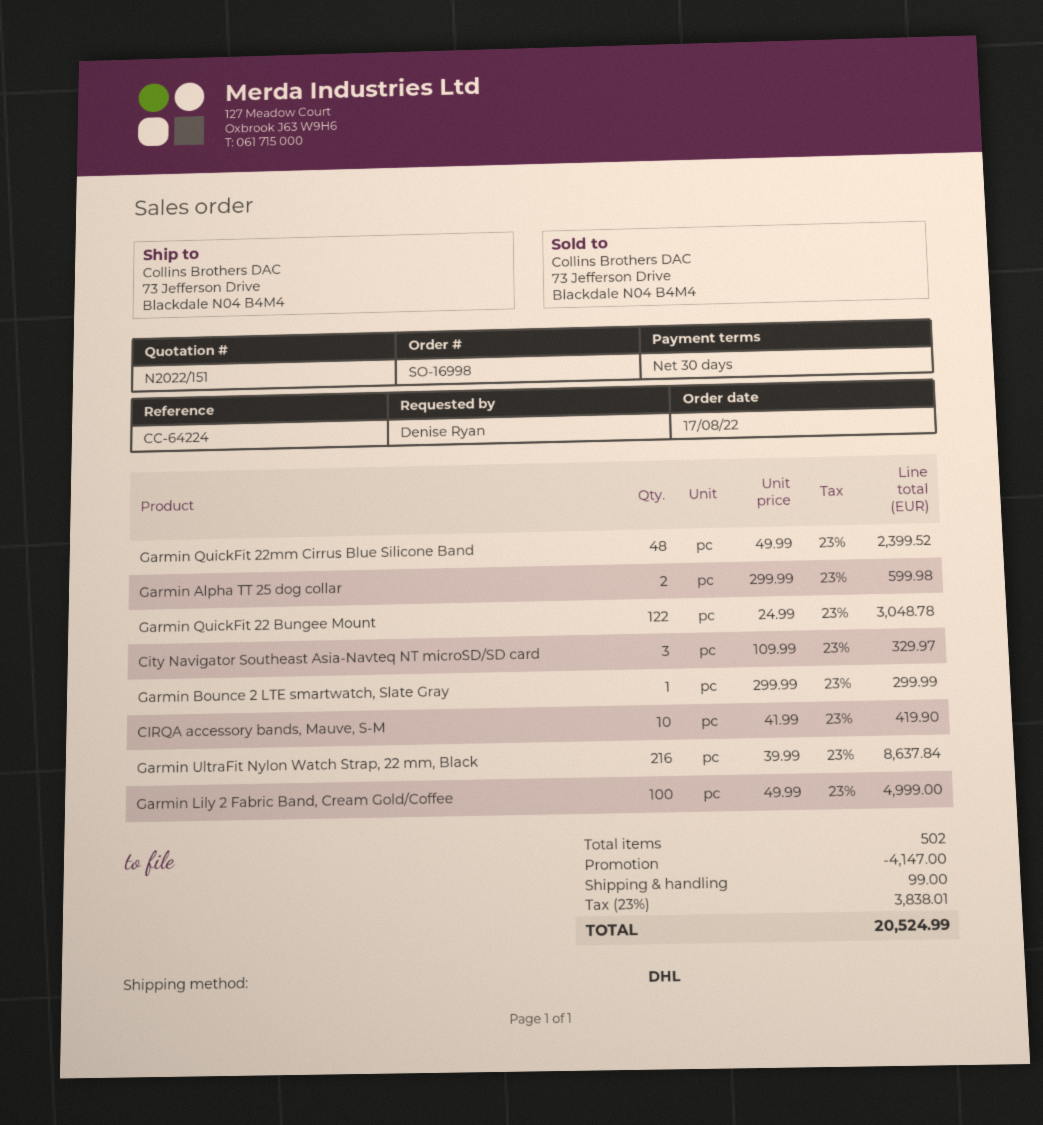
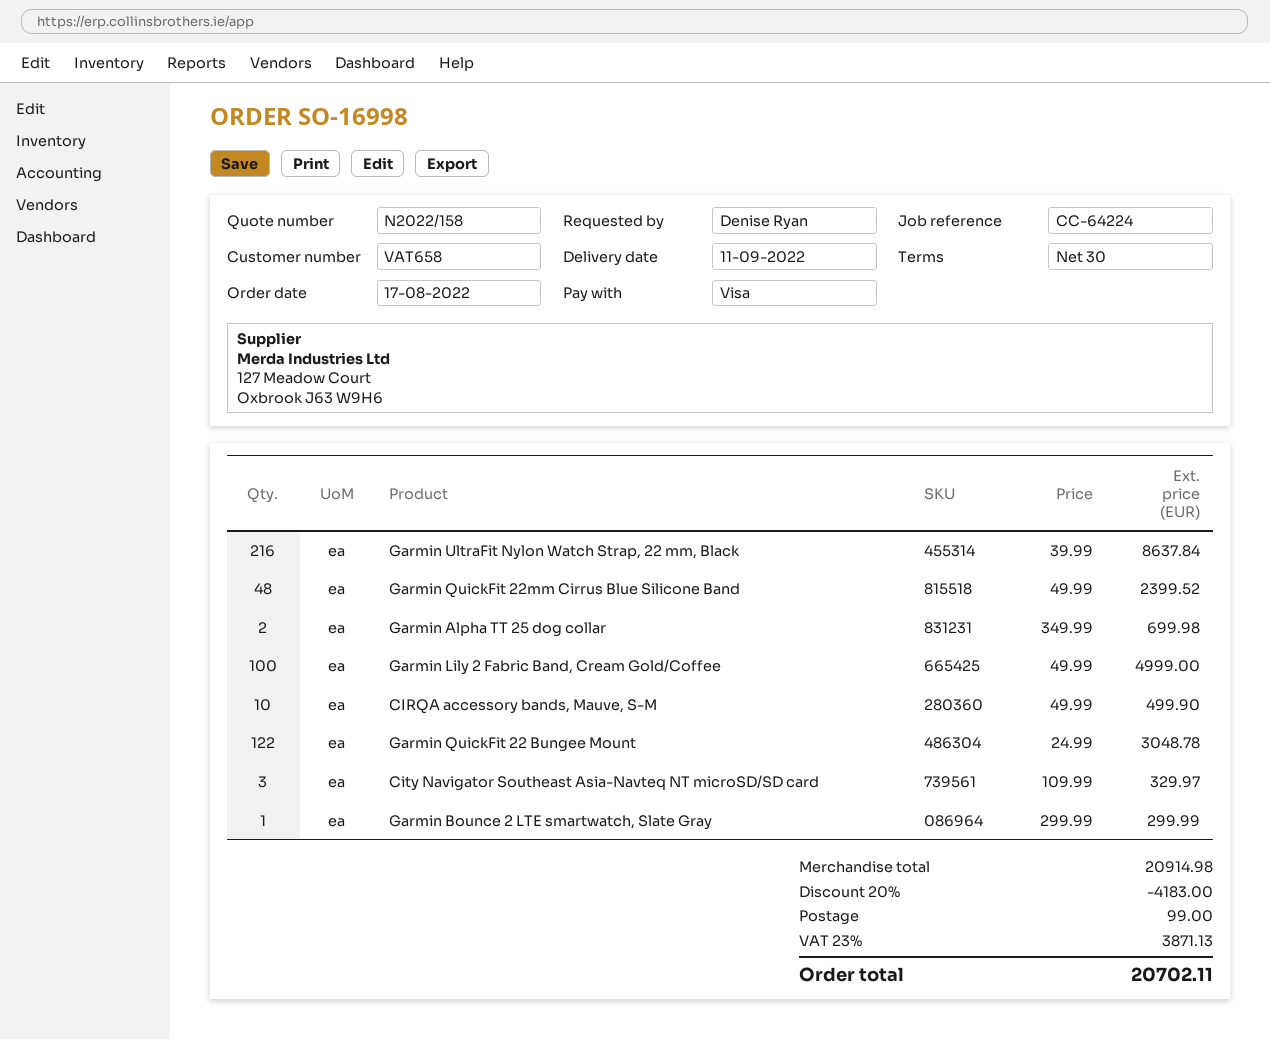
quote number: N2022/151 -> N2022/158
Garmin Alpha TT 25 dog collar: 2 x 299.99 = 599.98 -> 2 x 349.99 = 699.98
CIRQA accessory bands, Mauve, S-M: 10 x 41.99 = 419.90 -> 10 x 49.99 = 499.90
discount: 4147.00 -> 4183.00
tax: 23% = 3838.01 -> 23% = 3871.13
total: 20524.99 -> 20702.11

